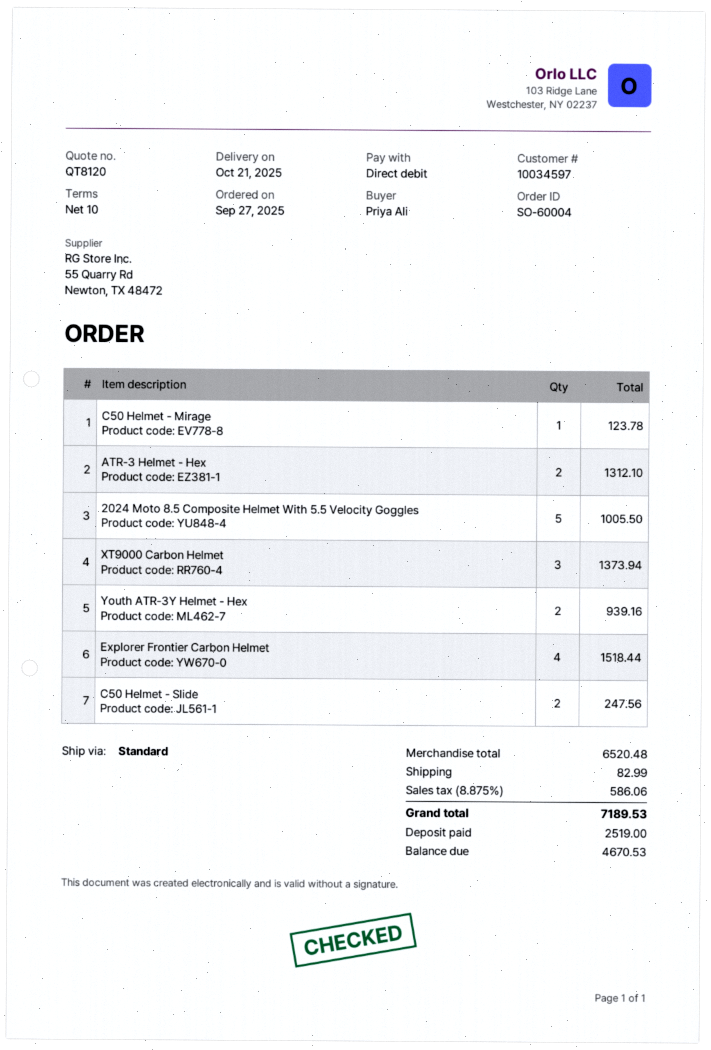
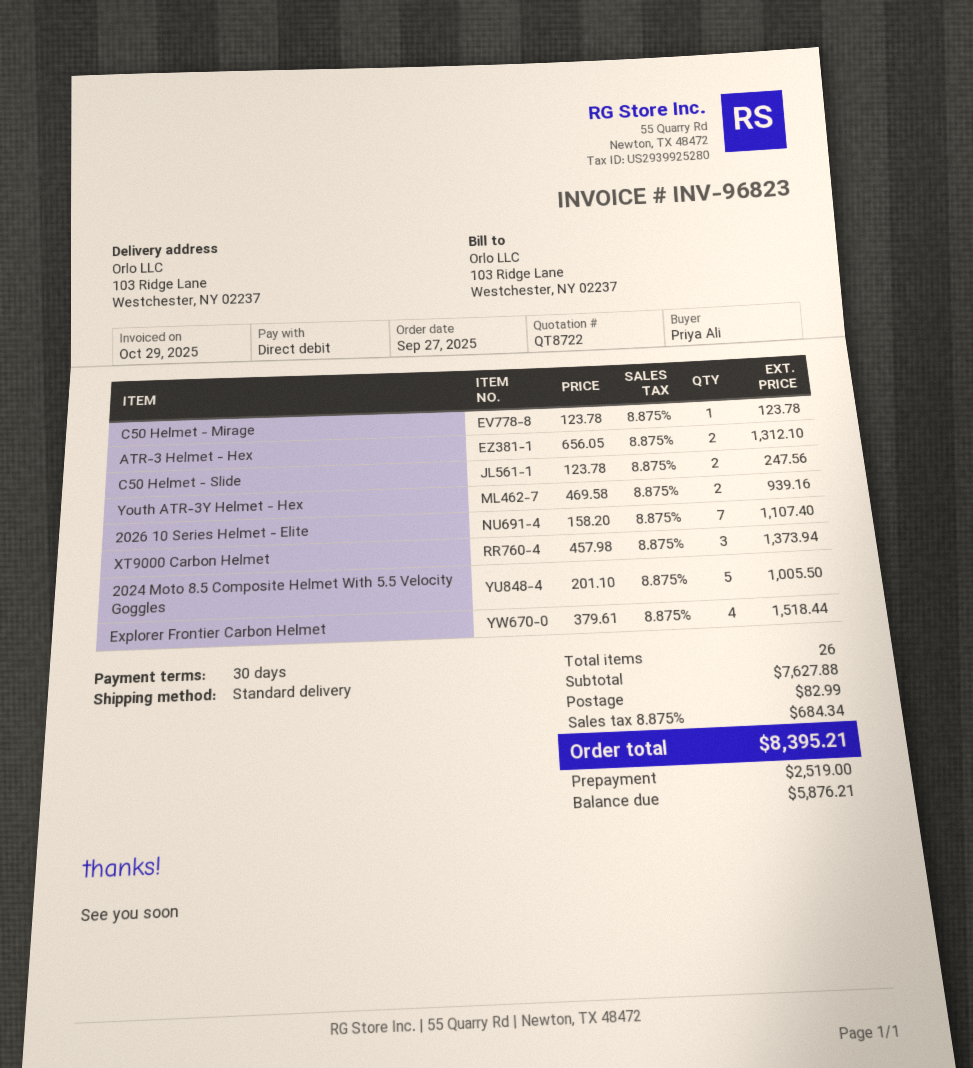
quote number: QT8120 -> QT8722
payment terms: 10 days -> 30 days
2026 10 Series Helmet - Elite: none -> 7 for 1107.40
subtotal: 6520.48 -> 7627.88
tax: 8.875% = 586.06 -> 8.875% = 684.34
total: 7189.53 -> 8395.21
balance: 4670.53 -> 5876.21

